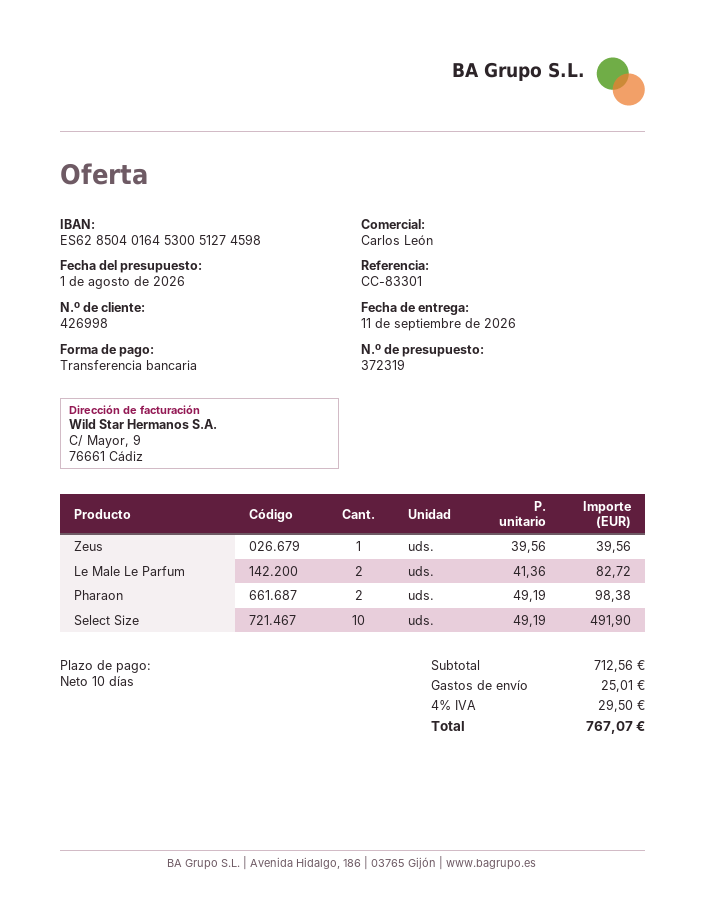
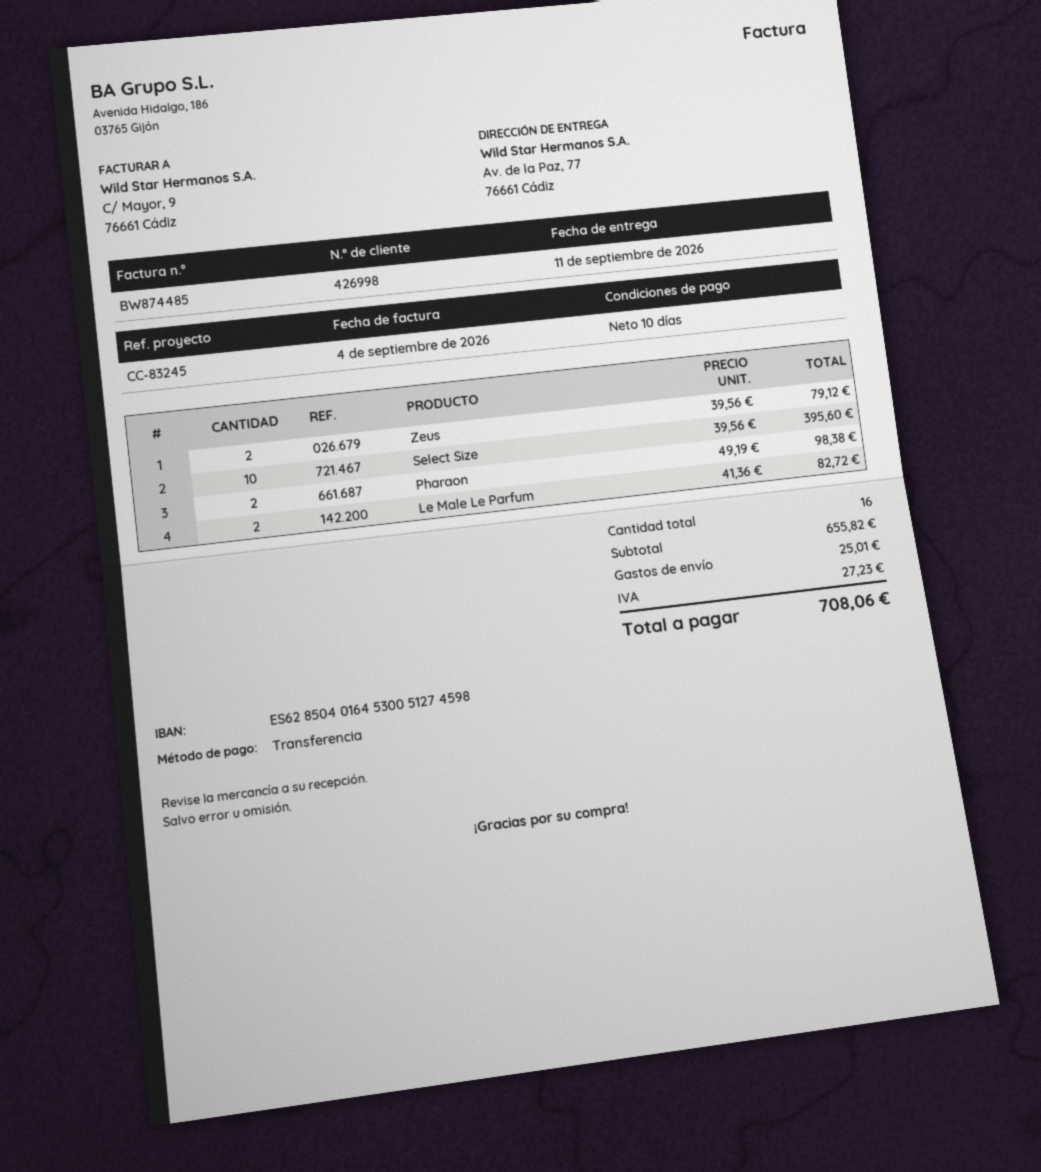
reference: CC-83301 -> CC-83245
Zeus: 1 x 39.56 = 39.56 -> 2 x 39.56 = 79.12
Select Size: 10 x 49.19 = 491.90 -> 10 x 39.56 = 395.60
subtotal: 712.56 -> 655.82
tax: 29.50 -> 27.23
total: 767.07 -> 708.06

